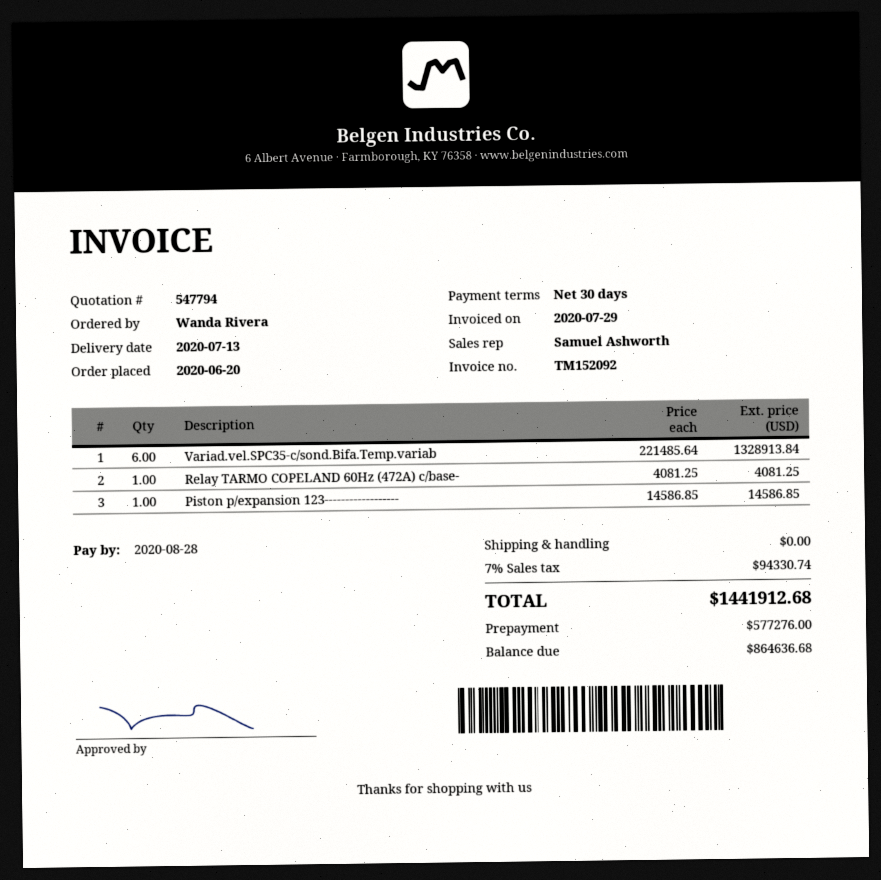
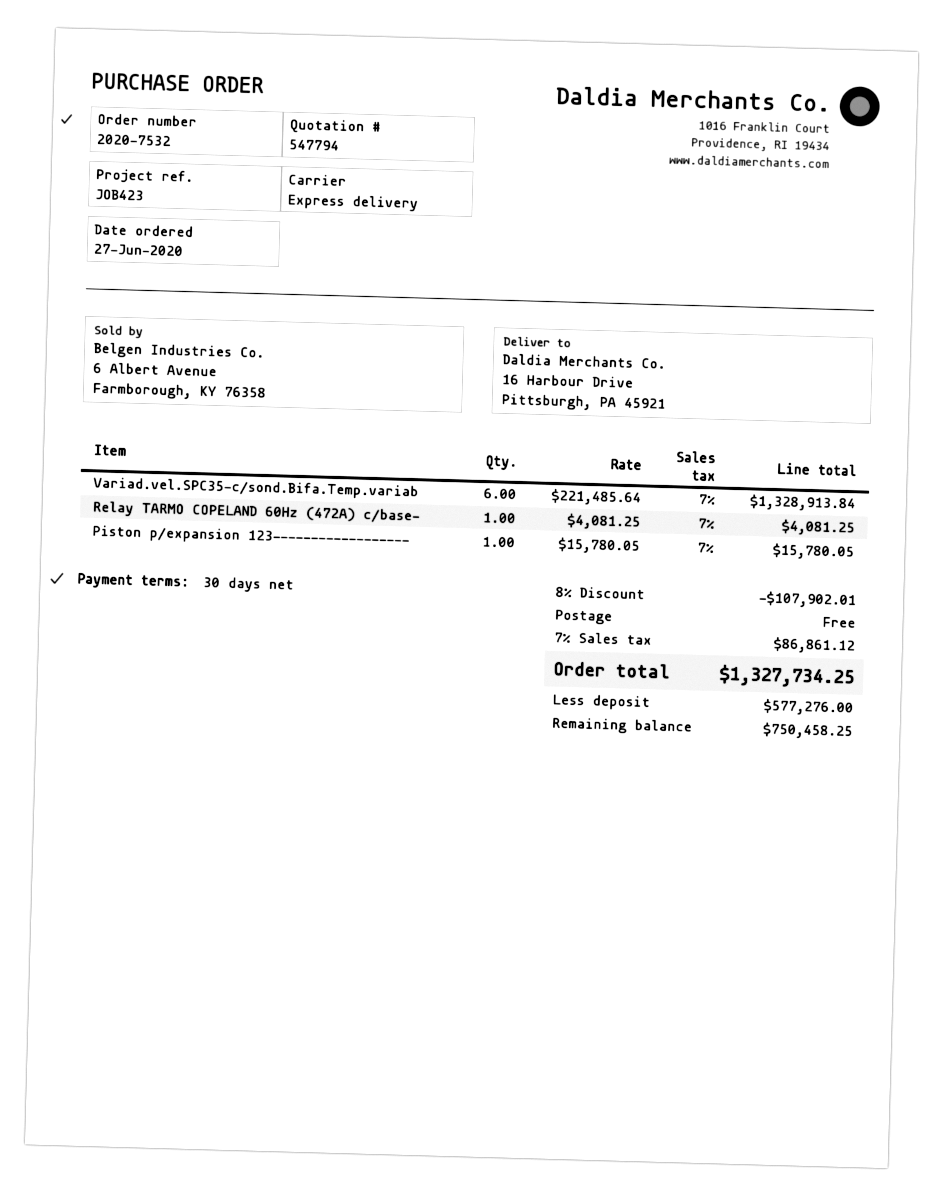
order date: 2020-06-20 -> 2020-06-27
Piston p/expansion 123------------------: 1 x 14586.85 = 14586.85 -> 1 x 15780.05 = 15780.05
discount: none -> 8% = 107902.01
tax: 7% = 94330.74 -> 7% = 86861.12
total: 1441912.68 -> 1327734.25
balance: 864636.68 -> 750458.25

